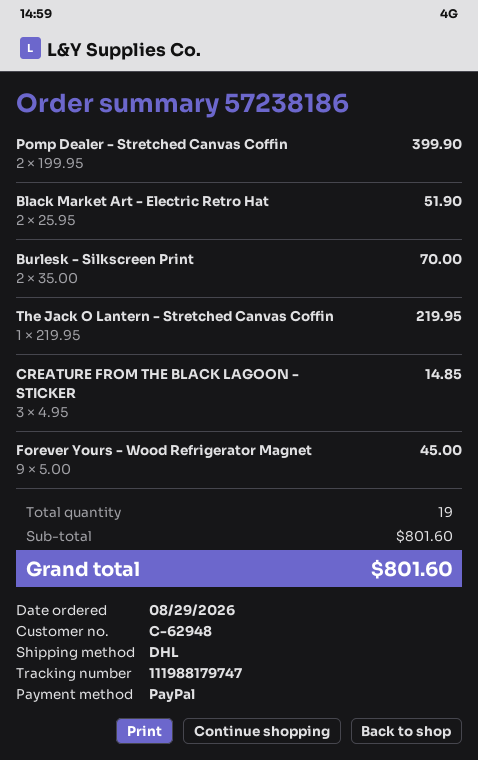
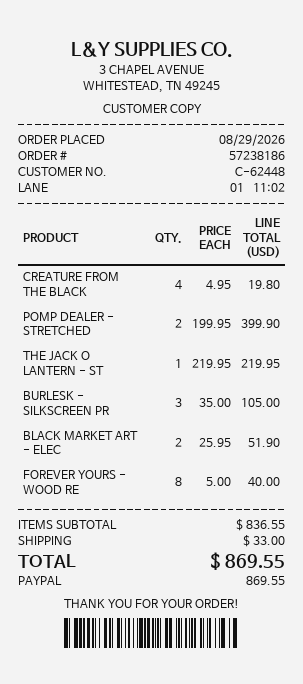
customer number: C-62948 -> C-62448
Burlesk - Silkscreen Print: 2 x 35.00 = 70.00 -> 3 x 35.00 = 105.00
CREATURE FROM THE BLACK LAGOON - STICKER: 3 x 4.95 = 14.85 -> 4 x 4.95 = 19.80
Forever Yours - Wood Refrigerator Magnet: 9 x 5.00 = 45.00 -> 8 x 5.00 = 40.00
subtotal: 801.60 -> 836.55
shipping: none -> 33.00
total: 801.60 -> 869.55

